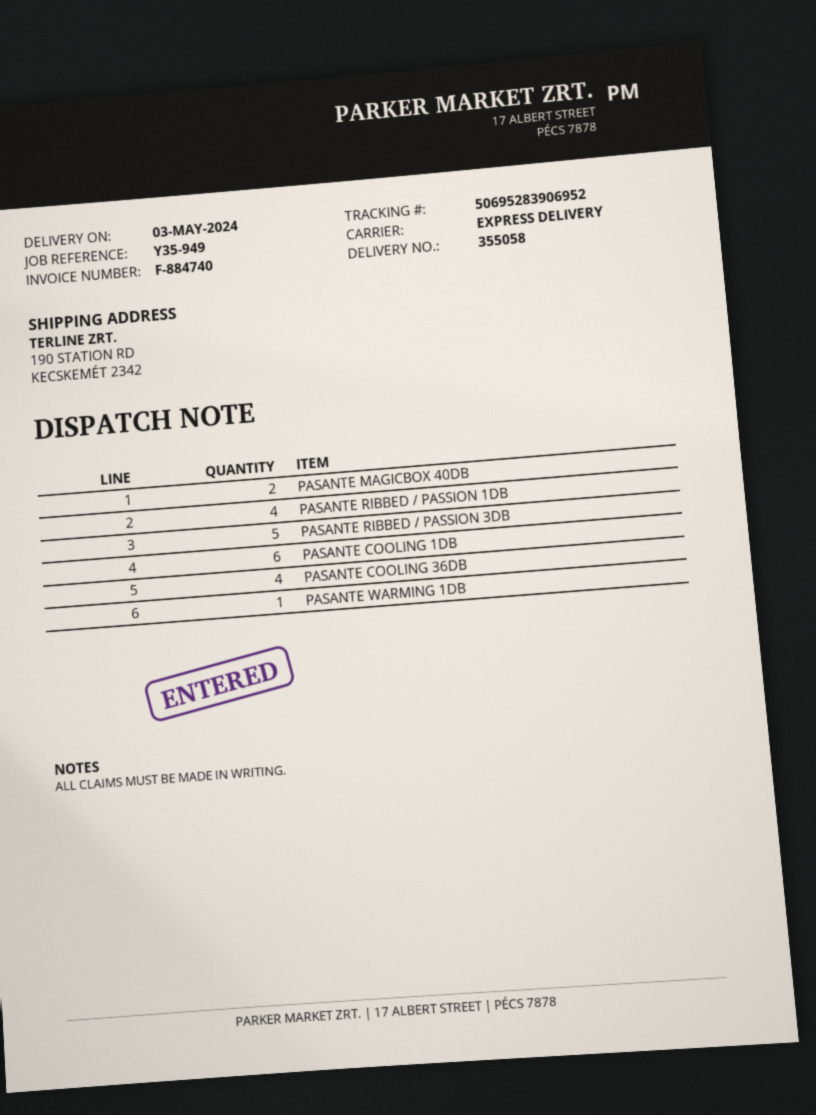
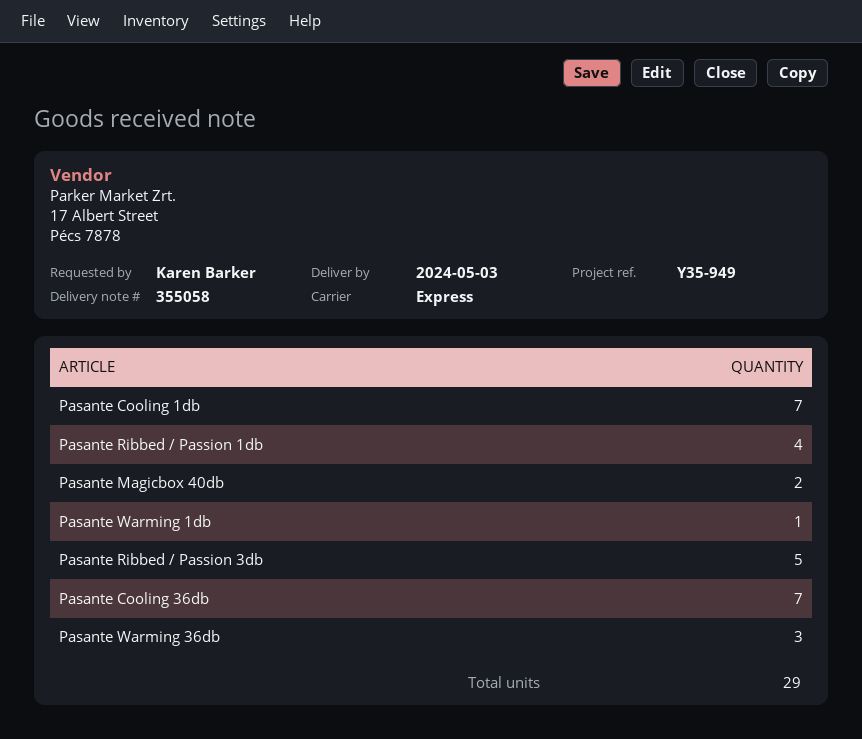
PASANTE COOLING 1DB: 6 -> 7
PASANTE COOLING 36DB: 4 -> 7
Pasante Warming 36db: none -> 3

